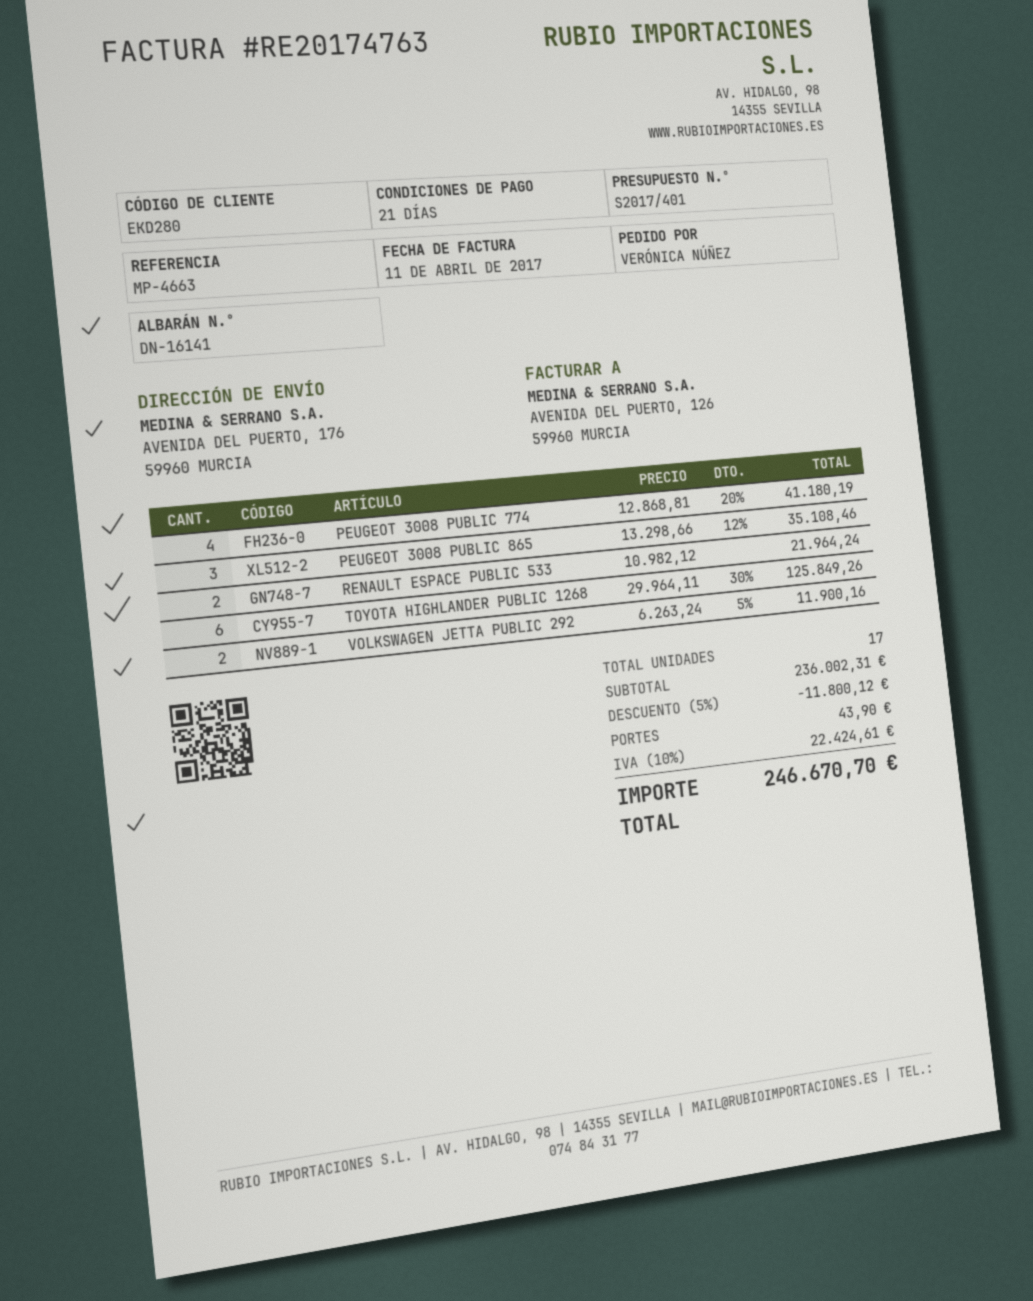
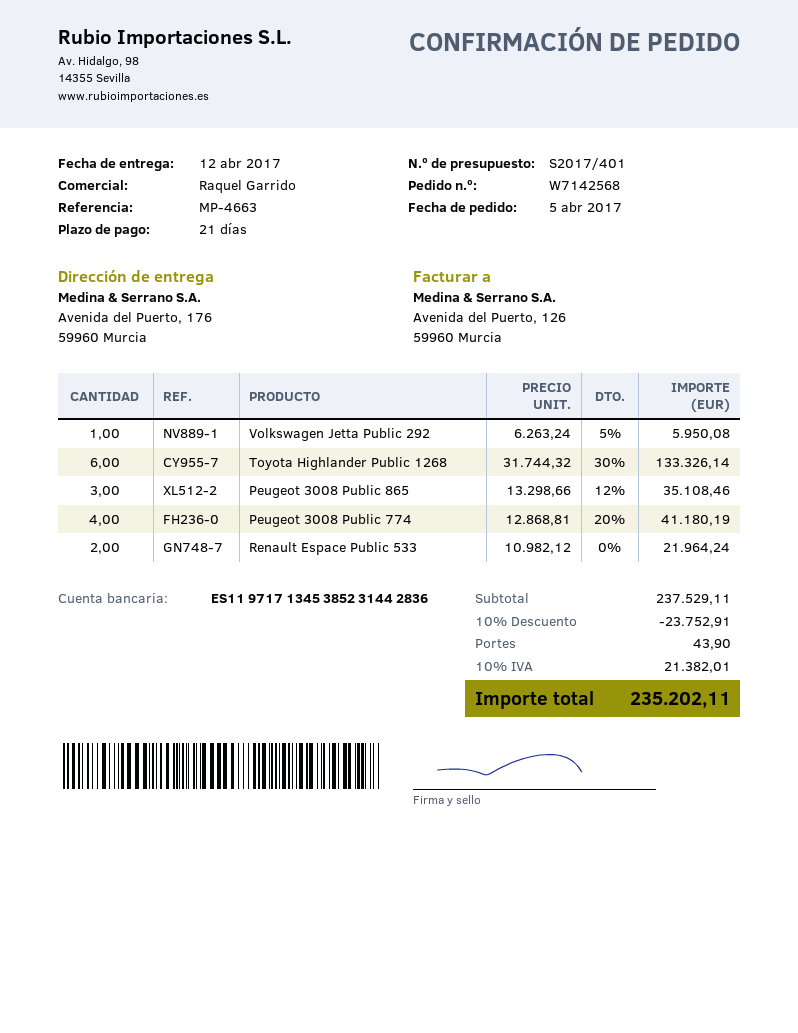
TOYOTA HIGHLANDER PUBLIC 1268: 6 x 29964.11 - 30% = 125849.26 -> 6 x 31744.32 - 30% = 133326.14
VOLKSWAGEN JETTA PUBLIC 292: 2 x 6263.24 - 5% = 11900.16 -> 1 x 6263.24 - 5% = 5950.08
subtotal: 236002.31 -> 237529.11
discount: 5% = 11800.12 -> 10% = 23752.91
tax: 10% = 22424.61 -> 10% = 21382.01
total: 246670.70 -> 235202.11

